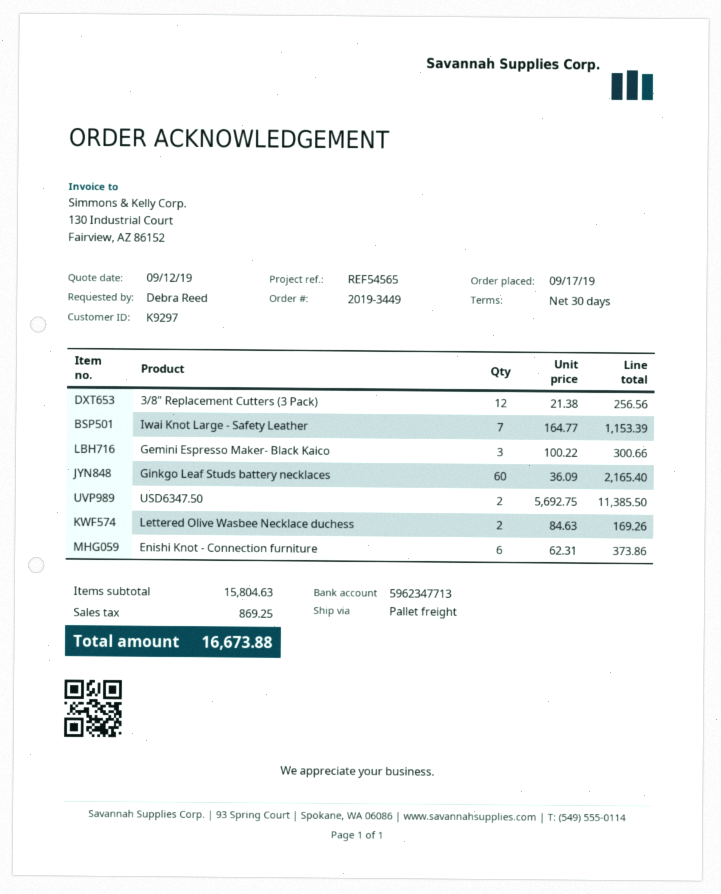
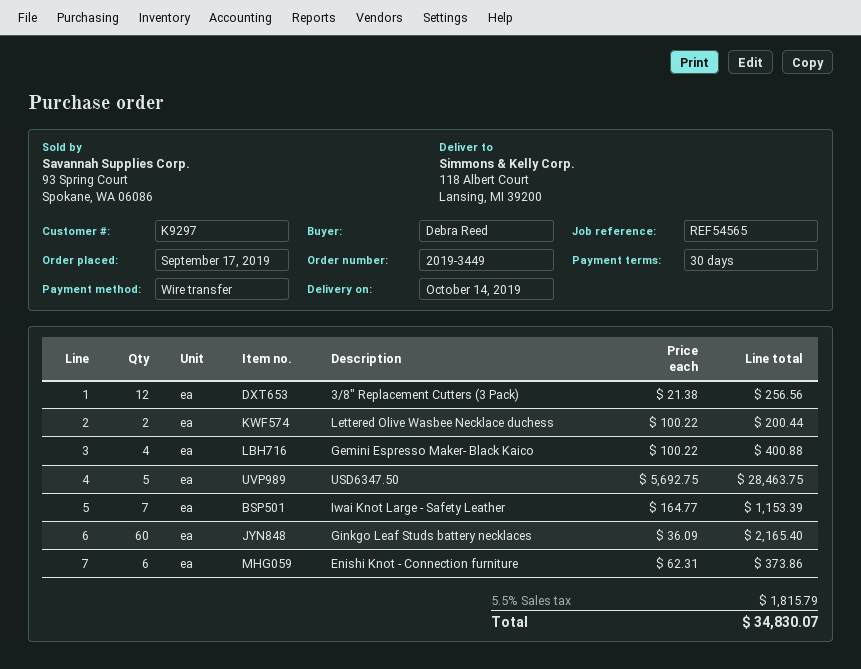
Gemini Espresso Maker- Black Kaico: 3 x 100.22 = 300.66 -> 4 x 100.22 = 400.88
USD6347.50: 2 x 5692.75 = 11385.50 -> 5 x 5692.75 = 28463.75
Lettered Olive Wasbee Necklace duchess: 2 x 84.63 = 169.26 -> 2 x 100.22 = 200.44
tax: 869.25 -> 1815.79
total: 16673.88 -> 34830.07

